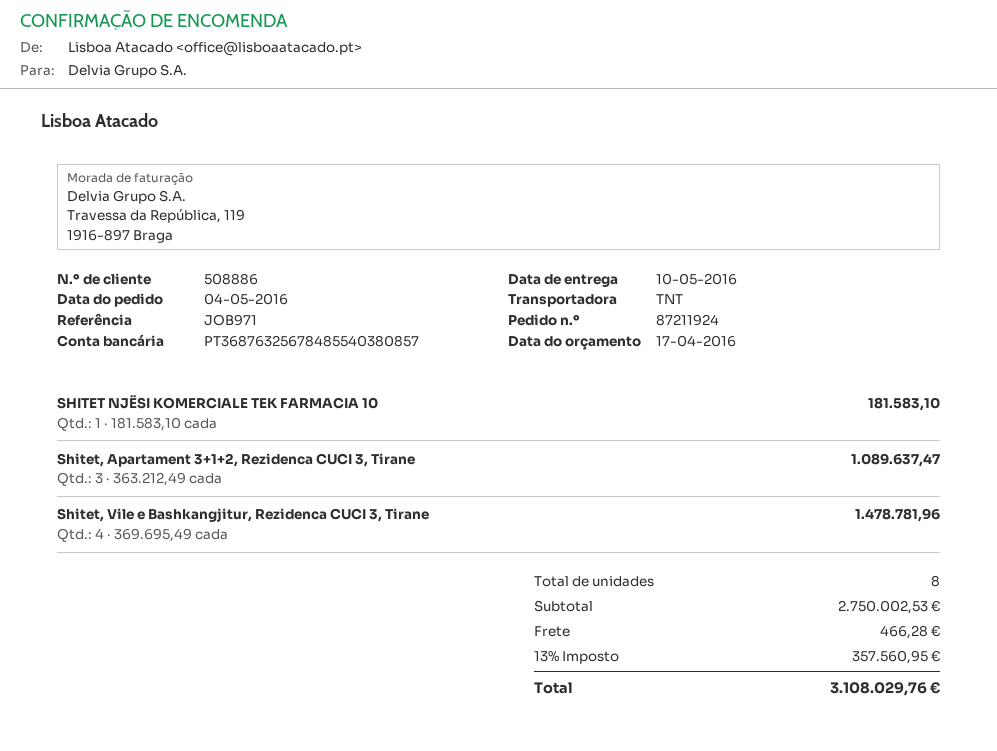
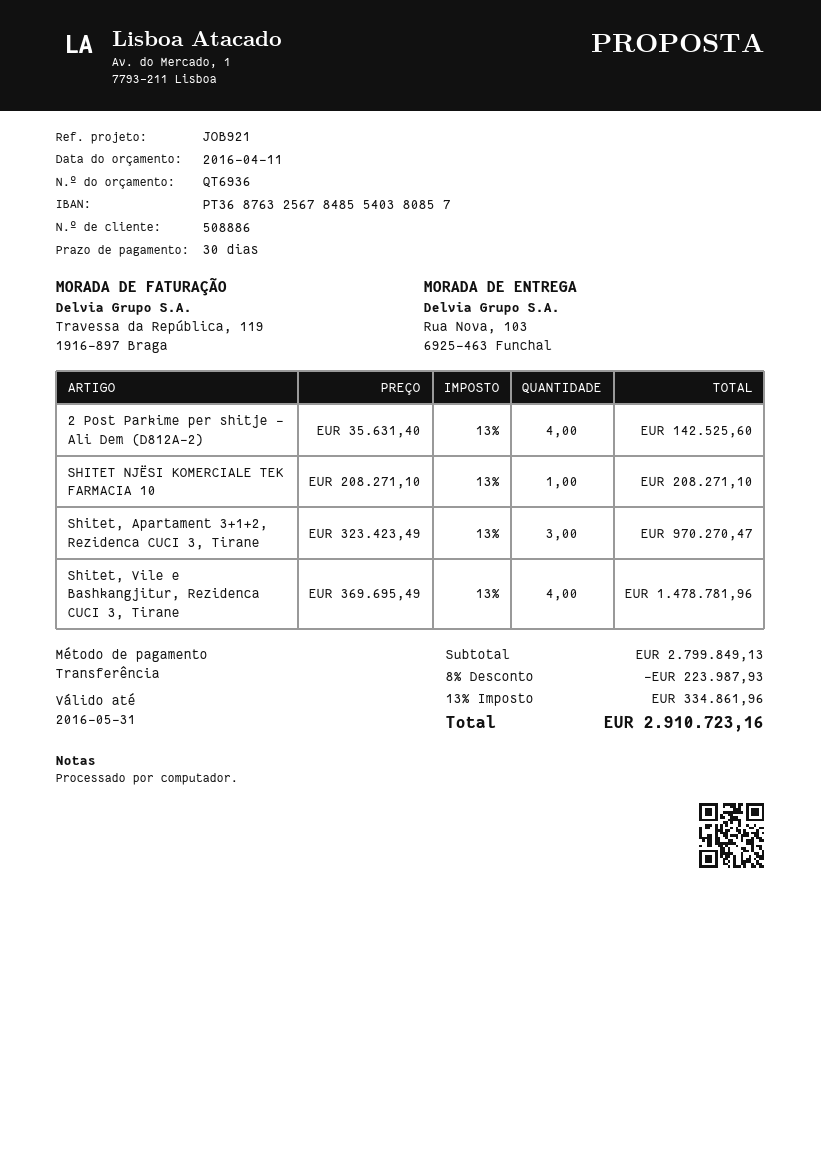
quote date: 2016-04-17 -> 2016-04-11
reference: JOB971 -> JOB921
SHITET NJËSI KOMERCIALE TEK FARMACIA 10: 1 x 181583.10 = 181583.10 -> 1 x 208271.10 = 208271.10
Shitet, Apartament 3+1+2, Rezidenca CUCI 3, Tirane: 3 x 363212.49 = 1089637.47 -> 3 x 323423.49 = 970270.47
2 Post Parkime per shitje - Ali Dem (D812A-2): none -> 4 x 35631.40 = 142525.60
subtotal: 2750002.53 -> 2799849.13
discount: none -> 8% = 223987.93
shipping: 466.28 -> none
tax: 13% = 357560.95 -> 13% = 334861.96
total: 3108029.76 -> 2910723.16

